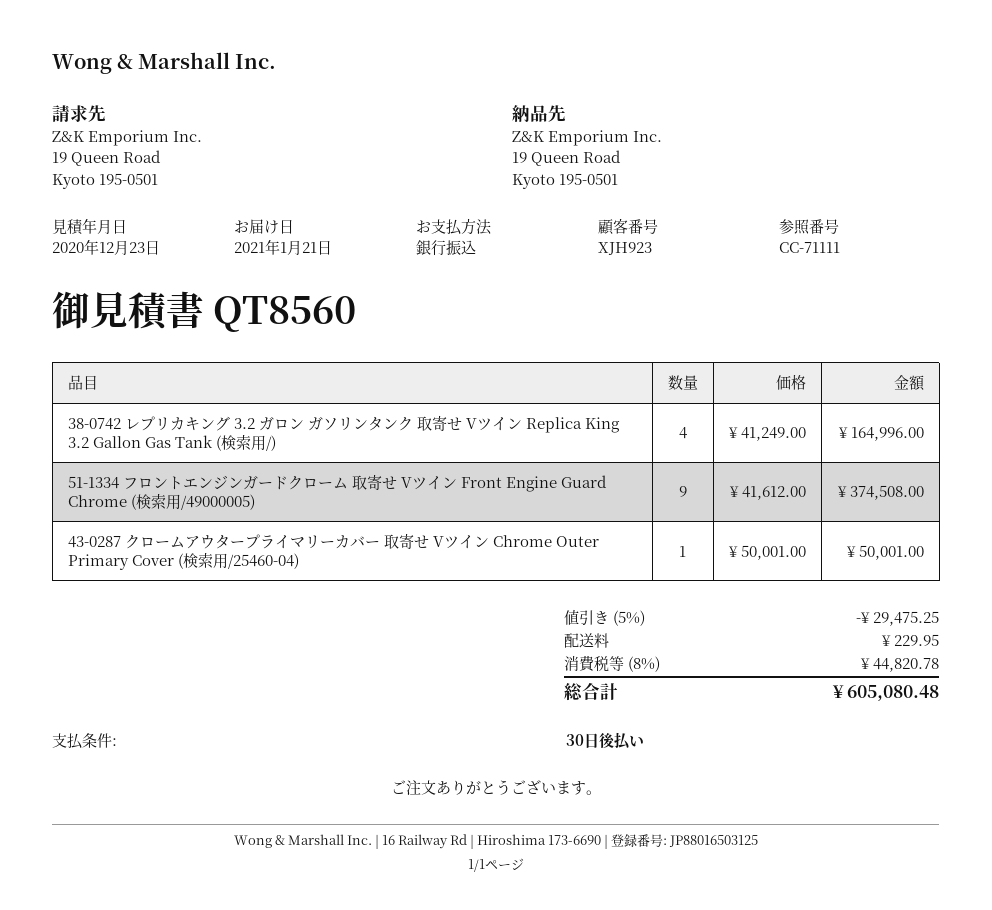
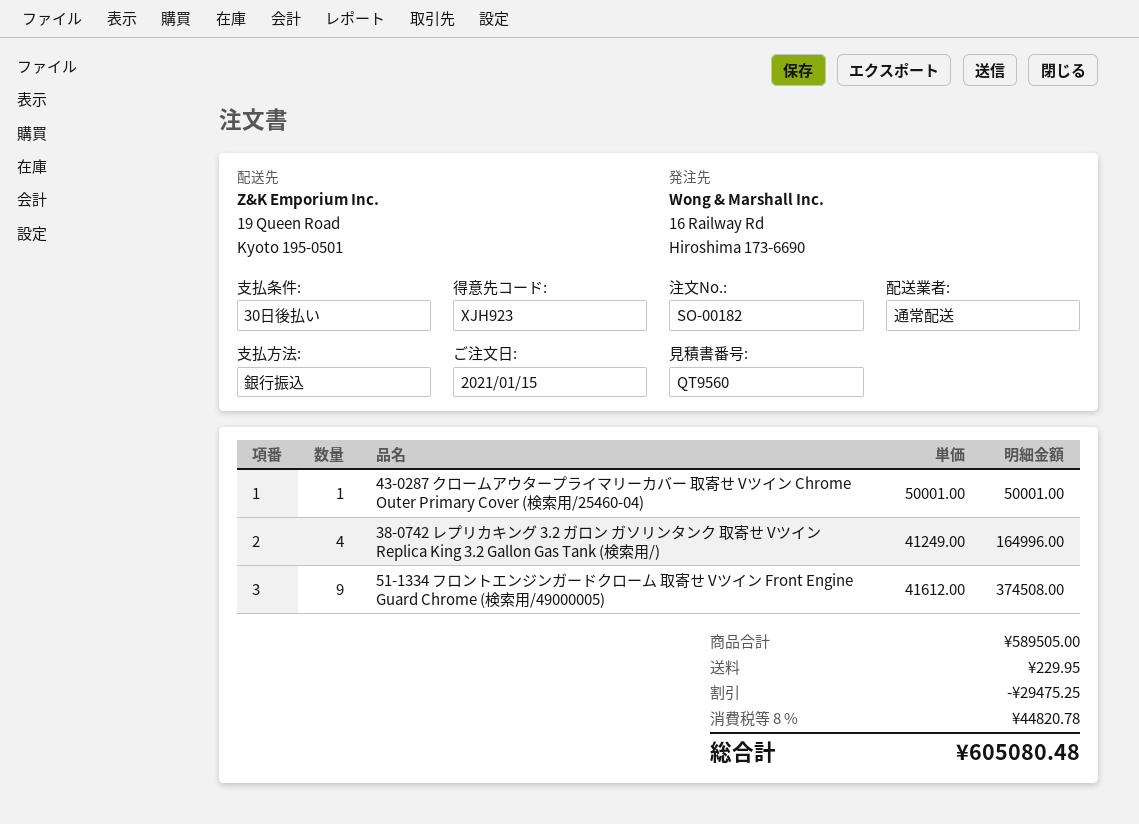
quote number: QT8560 -> QT9560

